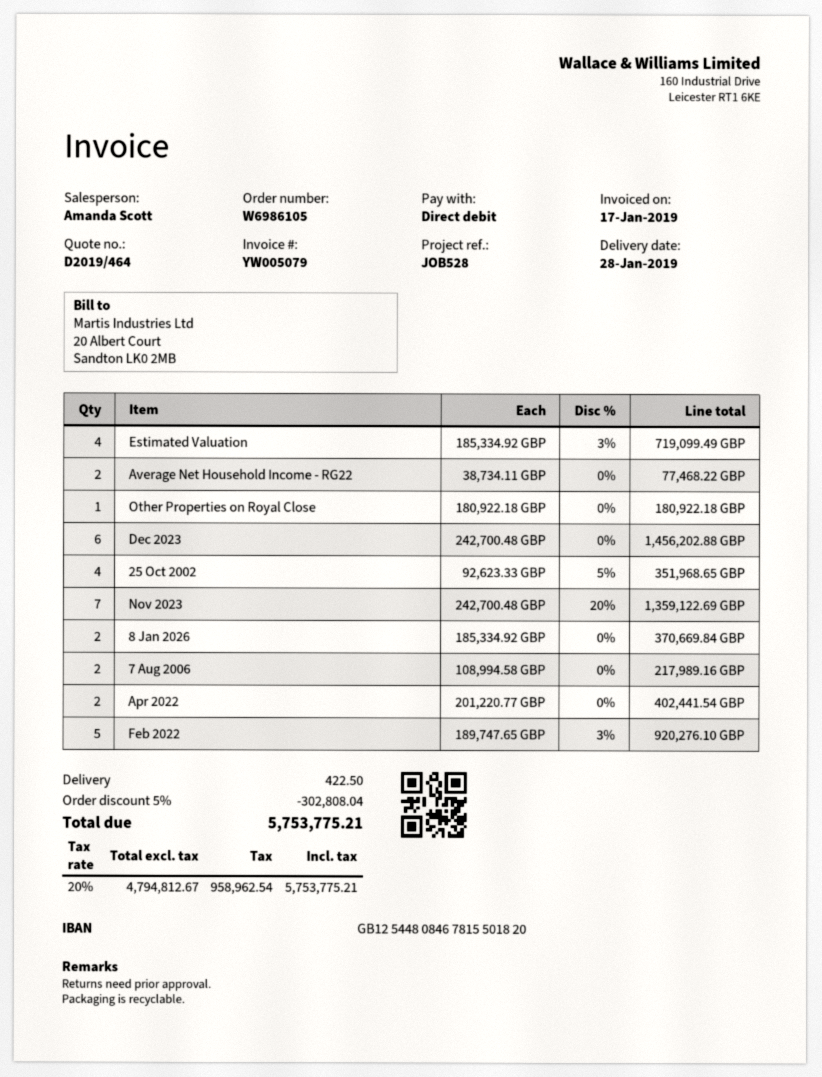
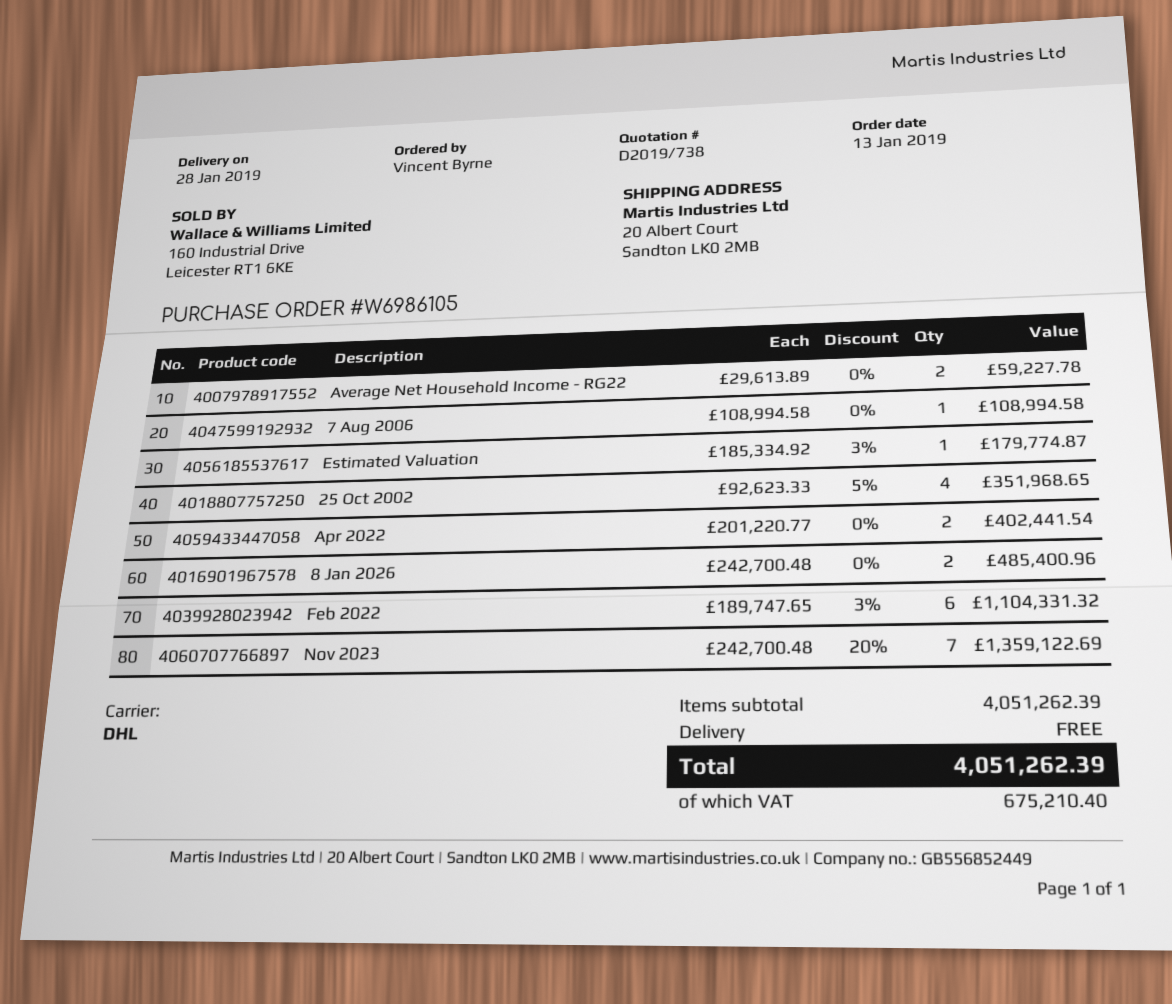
quote number: D2019/464 -> D2019/738
Estimated Valuation: 4 x 185334.92 - 3% = 719099.49 -> 1 x 185334.92 - 3% = 179774.87
Average Net Household Income - RG22: 2 x 38734.11 = 77468.22 -> 2 x 29613.89 = 59227.78
Other Properties on Royal Close: 1 x 180922.18 = 180922.18 -> none
Dec 2023: 6 x 242700.48 = 1456202.88 -> none
8 Jan 2026: 2 x 185334.92 = 370669.84 -> 2 x 242700.48 = 485400.96
7 Aug 2006: 2 x 108994.58 = 217989.16 -> 1 x 108994.58 = 108994.58
Feb 2022: 5 x 189747.65 - 3% = 920276.10 -> 6 x 189747.65 - 3% = 1104331.32
discount: 5% = 302808.04 -> none
shipping: 422.50 -> 0.00
tax: 958962.54 -> 675210.40
total: 5753775.21 -> 4051262.39

